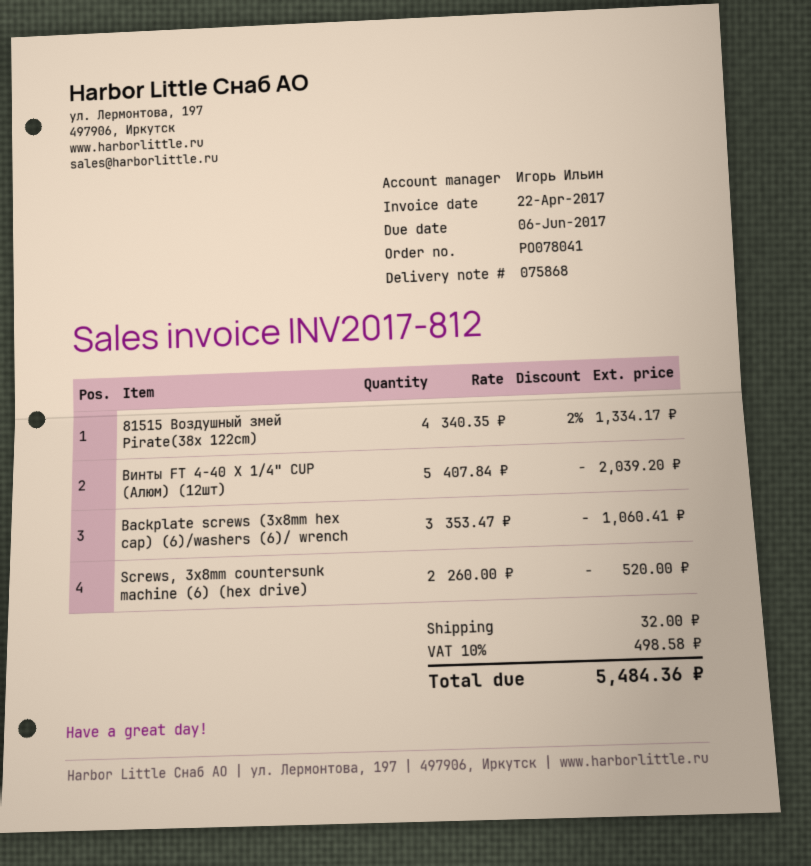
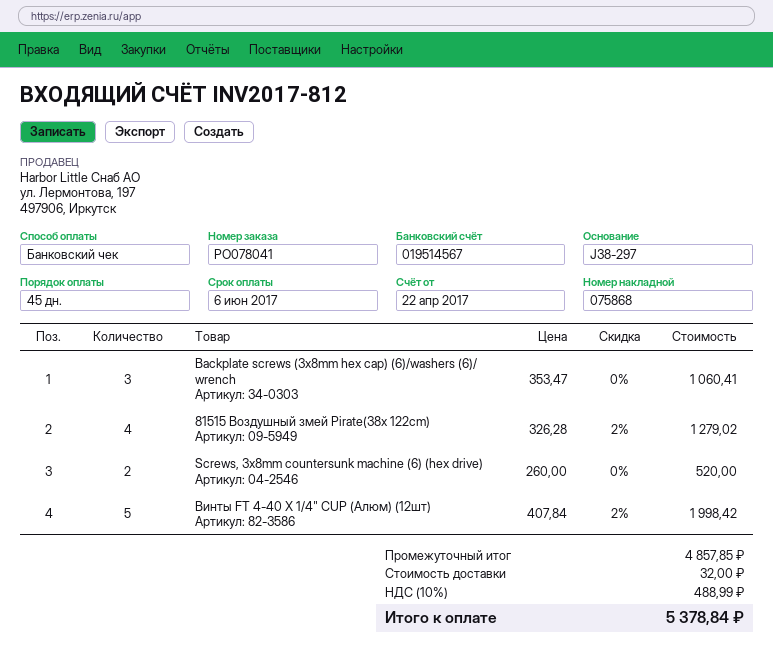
81515 Воздушный змей Pirate(38x 122cm): 4 x 340.35 - 2% = 1334.17 -> 4 x 326.28 - 2% = 1279.02
Винты FT 4-40 X 1/4" CUP (Алюм) (12шт): 5 x 407.84 = 2039.20 -> 5 x 407.84 - 2% = 1998.42
tax: 10% = 498.58 -> 10% = 488.99
total: 5484.36 -> 5378.84

